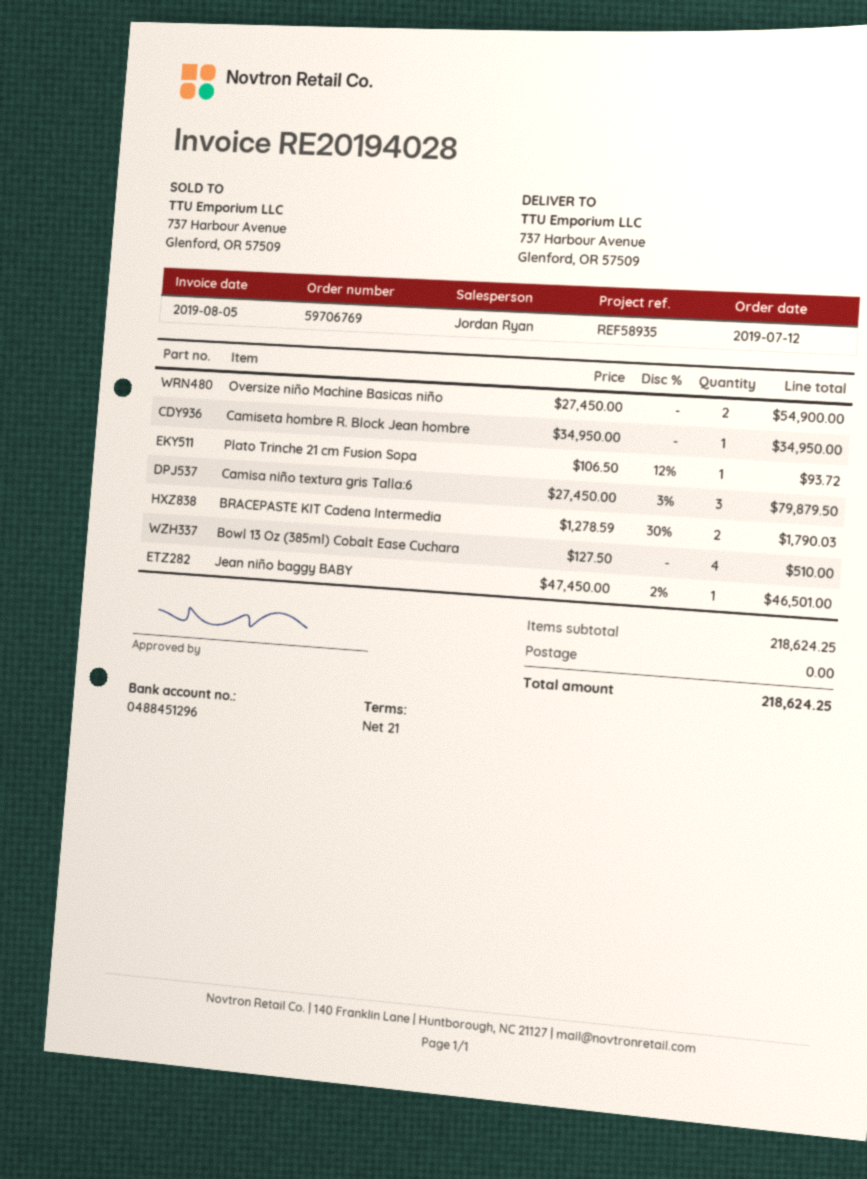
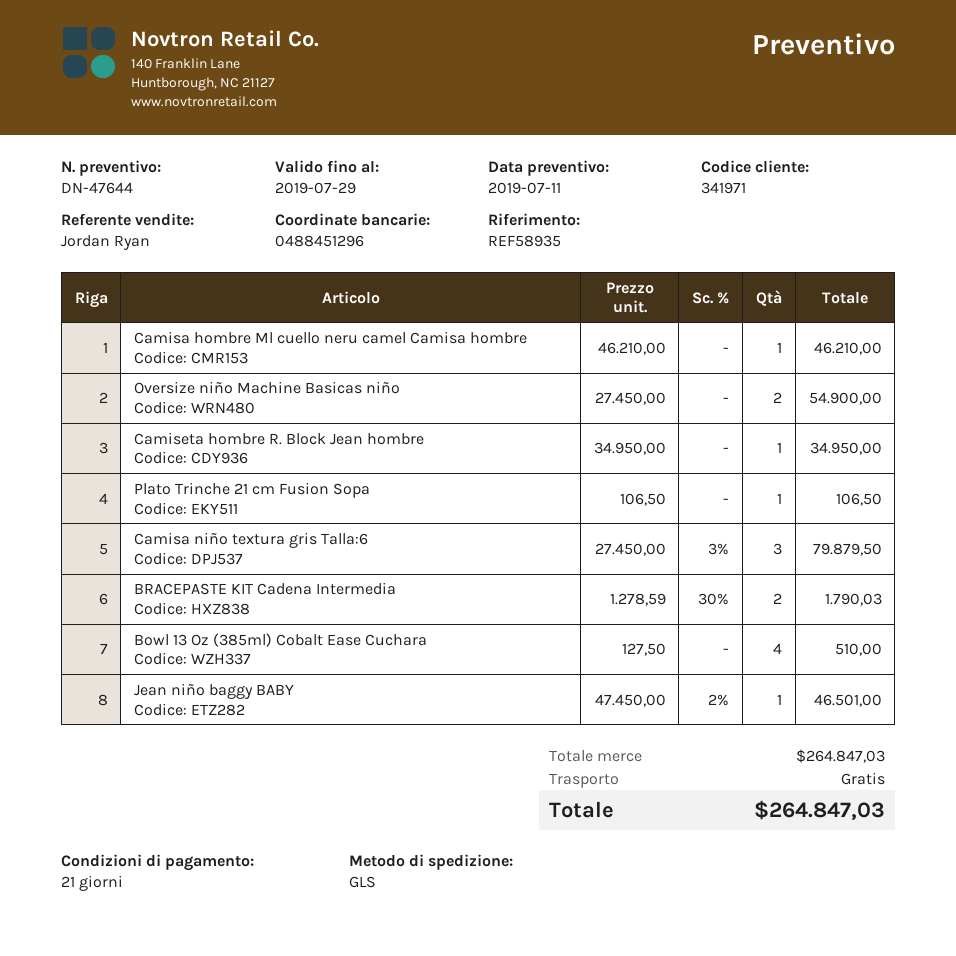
Plato Trinche 21 cm Fusion Sopa: 1 x 106.50 - 12% = 93.72 -> 1 x 106.50 = 106.50
Camisa hombre Ml cuello neru camel Camisa hombre: none -> 1 x 46210.00 = 46210.00
subtotal: 218624.25 -> 264847.03
total: 218624.25 -> 264847.03

